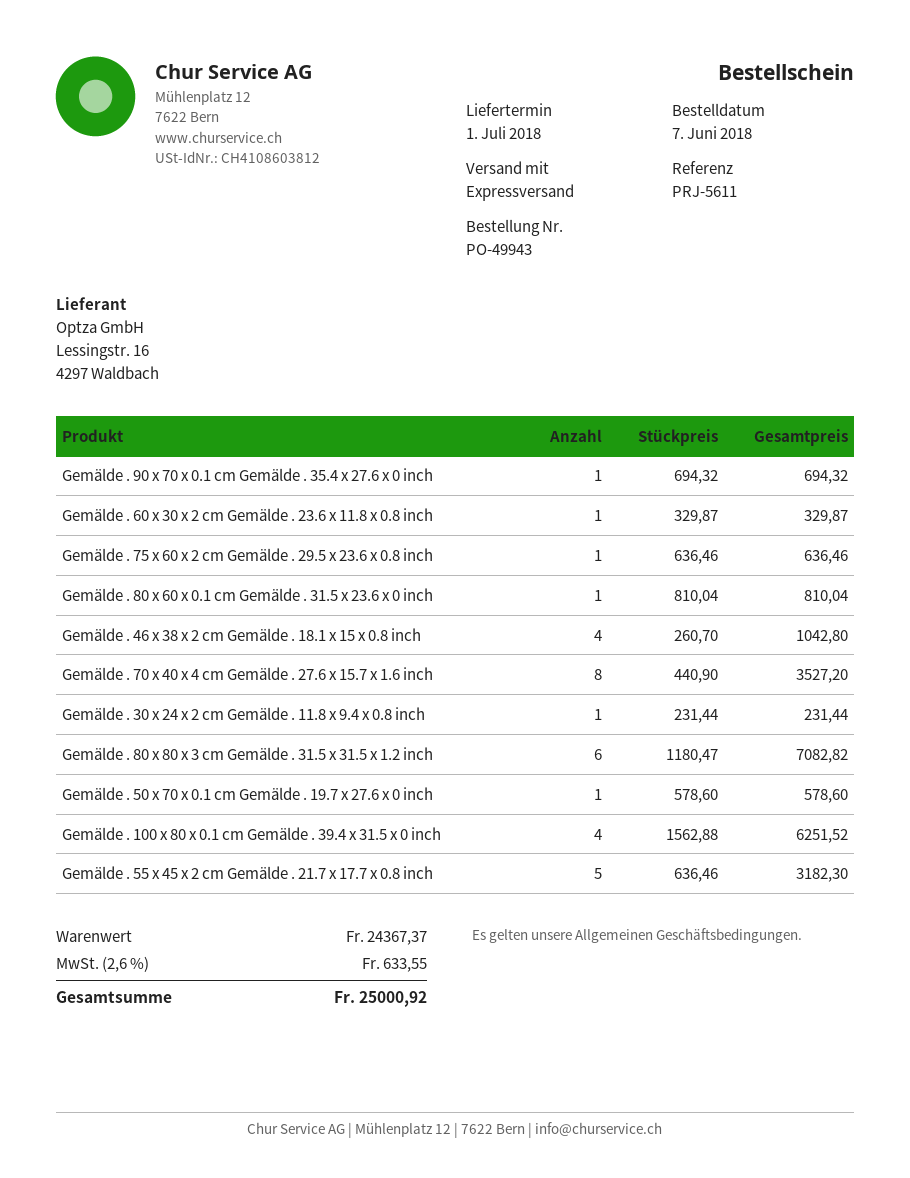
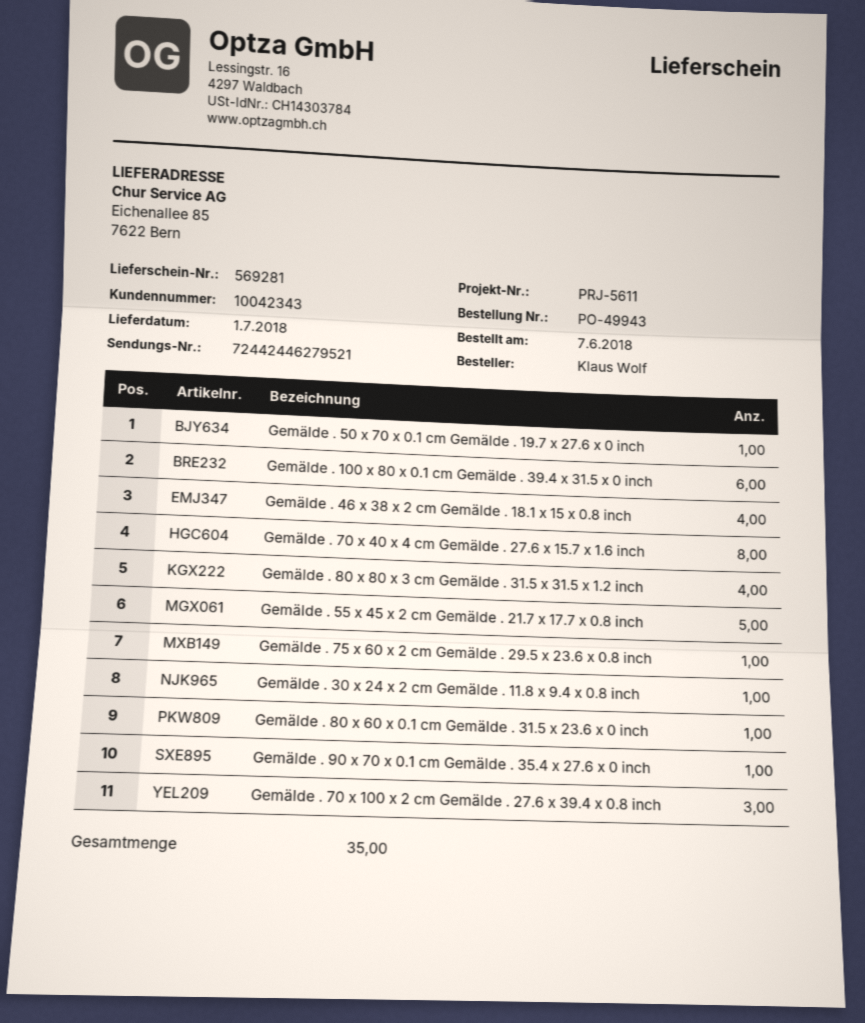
Gemälde . 60 x 30 x 2 cm Gemälde . 23.6 x 11.8 x 0.8 inch: 1 -> none
Gemälde . 80 x 80 x 3 cm Gemälde . 31.5 x 31.5 x 1.2 inch: 6 -> 4
Gemälde . 100 x 80 x 0.1 cm Gemälde . 39.4 x 31.5 x 0 inch: 4 -> 6
Gemälde . 70 x 100 x 2 cm Gemälde . 27.6 x 39.4 x 0.8 inch: none -> 3

